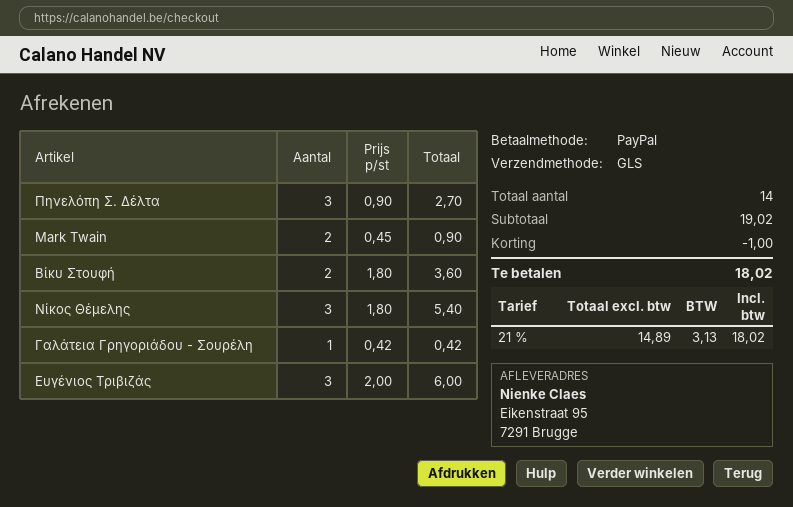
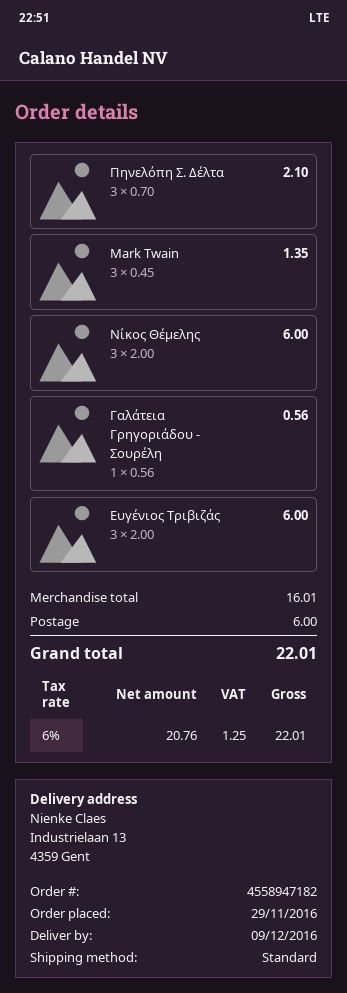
shipping method: GLS -> standard
ship to: Eikenstraat 95, 7291 Brugge -> Industrielaan 13, 4359 Gent
Πηνελόπη Σ. Δέλτα: 3 x 0.90 = 2.70 -> 3 x 0.70 = 2.10
Mark Twain: 2 x 0.45 = 0.90 -> 3 x 0.45 = 1.35
Βίκυ Στουφή: 2 x 1.80 = 3.60 -> none
Νίκος Θέμελης: 3 x 1.80 = 5.40 -> 3 x 2.00 = 6.00
Γαλάτεια Γρηγοριάδου - Σουρέλη: 1 x 0.42 = 0.42 -> 1 x 0.56 = 0.56
subtotal: 19.02 -> 16.01
discount: 1.00 -> none
shipping: none -> 6.00
net: 14.89 -> 20.76
tax: 21% = 3.13 -> 6% = 1.25
total: 18.02 -> 22.01

